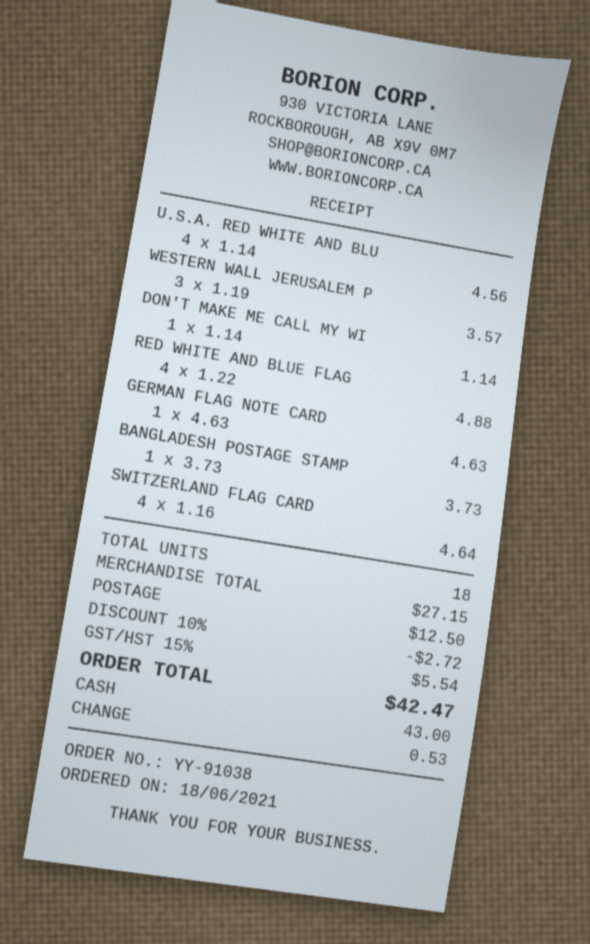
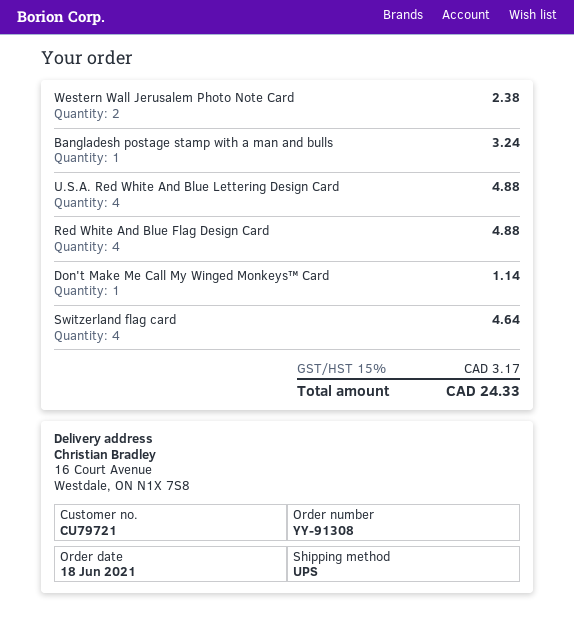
order number: YY-91038 -> YY-91308
U.S.A. RED WHITE AND BLU: 4 for 4.56 -> 4 for 4.88
WESTERN WALL JERUSALEM P: 3 for 3.57 -> 2 for 2.38
GERMAN FLAG NOTE CARD: 1 for 4.63 -> none
BANGLADESH POSTAGE STAMP: 1 for 3.73 -> 1 for 3.24
discount: 10% = 2.72 -> none
shipping: 12.50 -> none
tax: 15% = 5.54 -> 15% = 3.17
total: 42.47 -> 24.33

